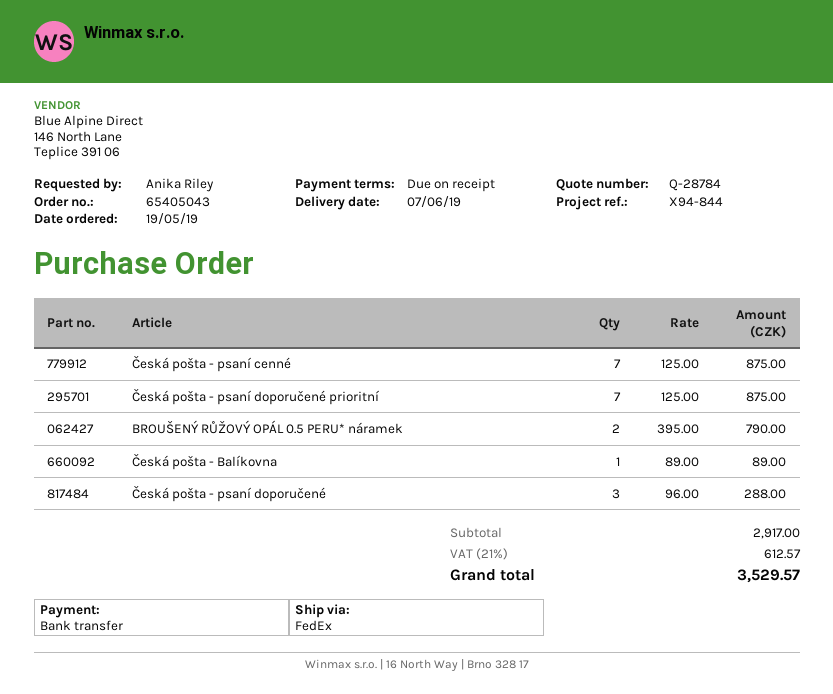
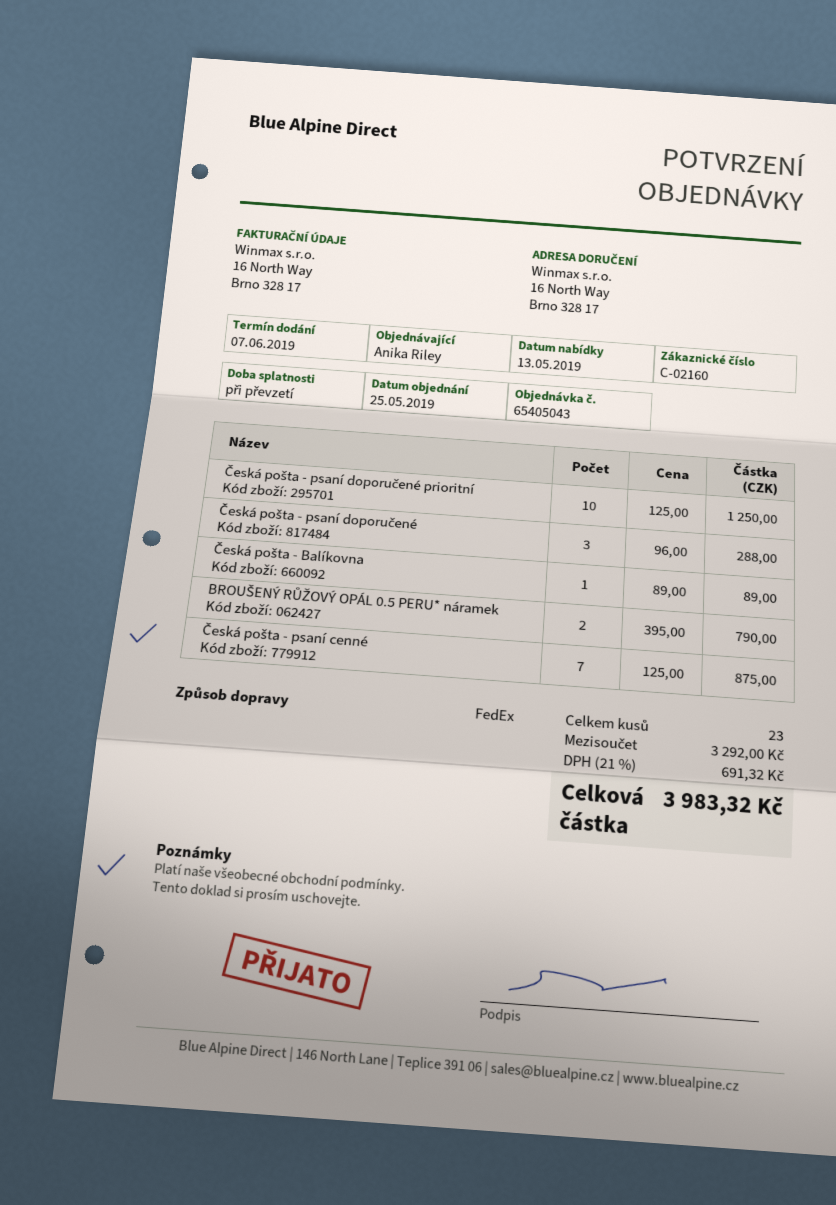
order date: 2019-05-19 -> 2019-05-25
Česká pošta - psaní doporučené prioritní: 7 x 125.00 = 875.00 -> 10 x 125.00 = 1250.00
subtotal: 2917.00 -> 3292.00
tax: 21% = 612.57 -> 21% = 691.32
total: 3529.57 -> 3983.32

